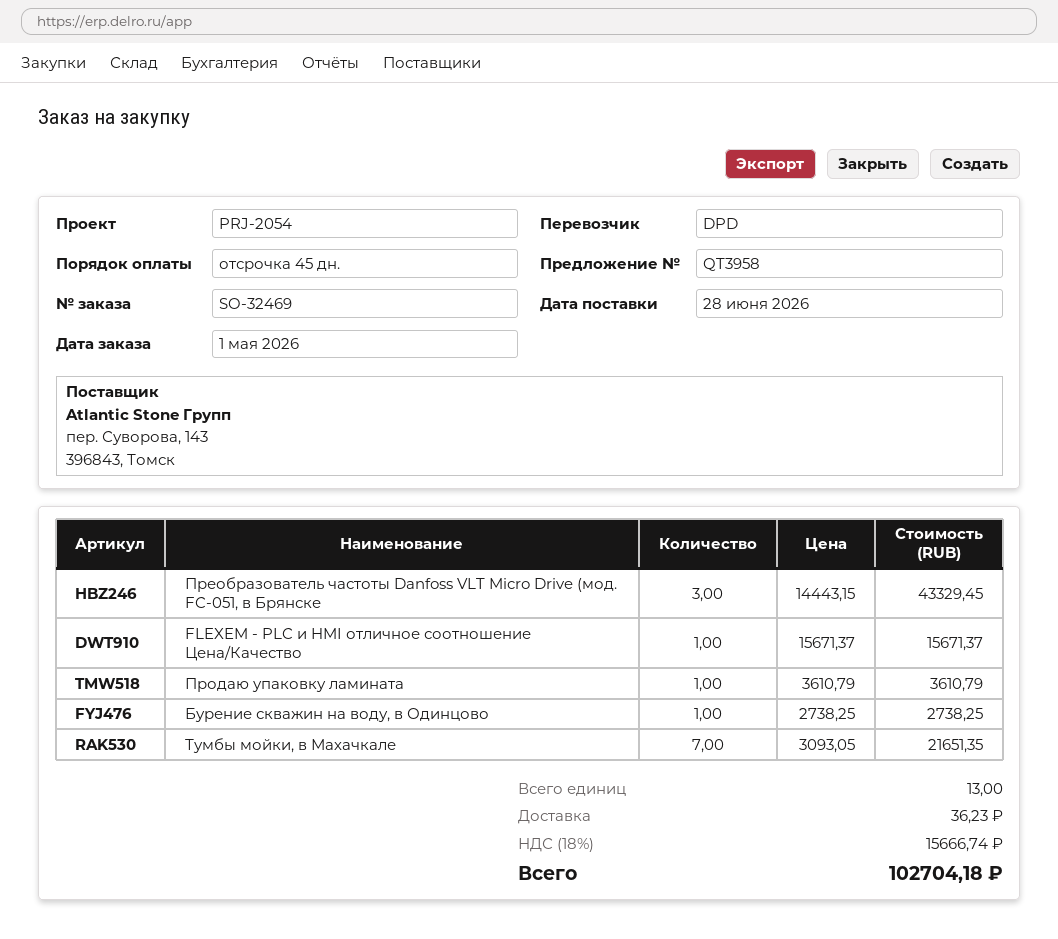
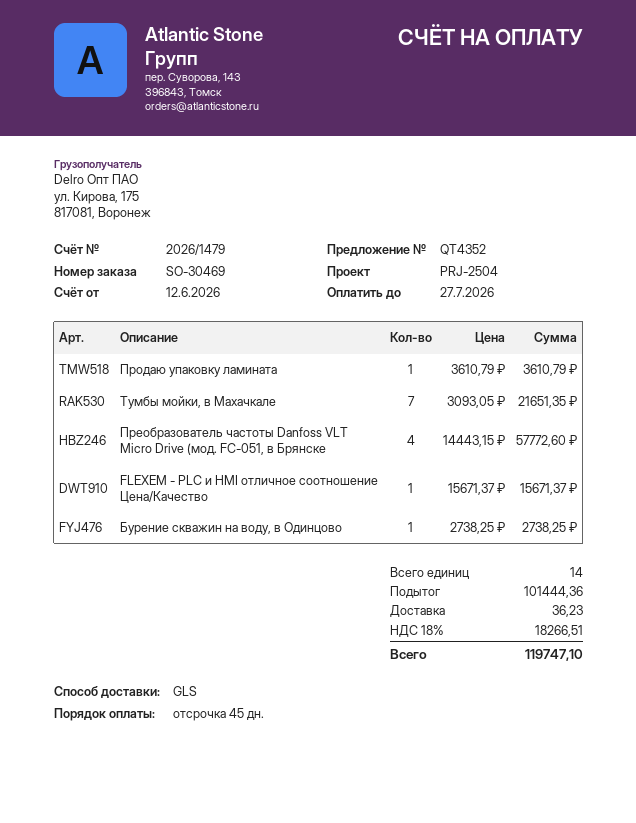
quote number: QT3958 -> QT4352
order number: SO-32469 -> SO-30469
reference: PRJ-2054 -> PRJ-2504
shipping method: DPD -> GLS
Преобразователь частоты Danfoss VLT Micro Drive (мод. FC-051, в Брянске: 3 x 14443.15 = 43329.45 -> 4 x 14443.15 = 57772.60
total quantity: 13 -> 14
tax: 18% = 15666.74 -> 18% = 18266.51
total: 102704.18 -> 119747.10

